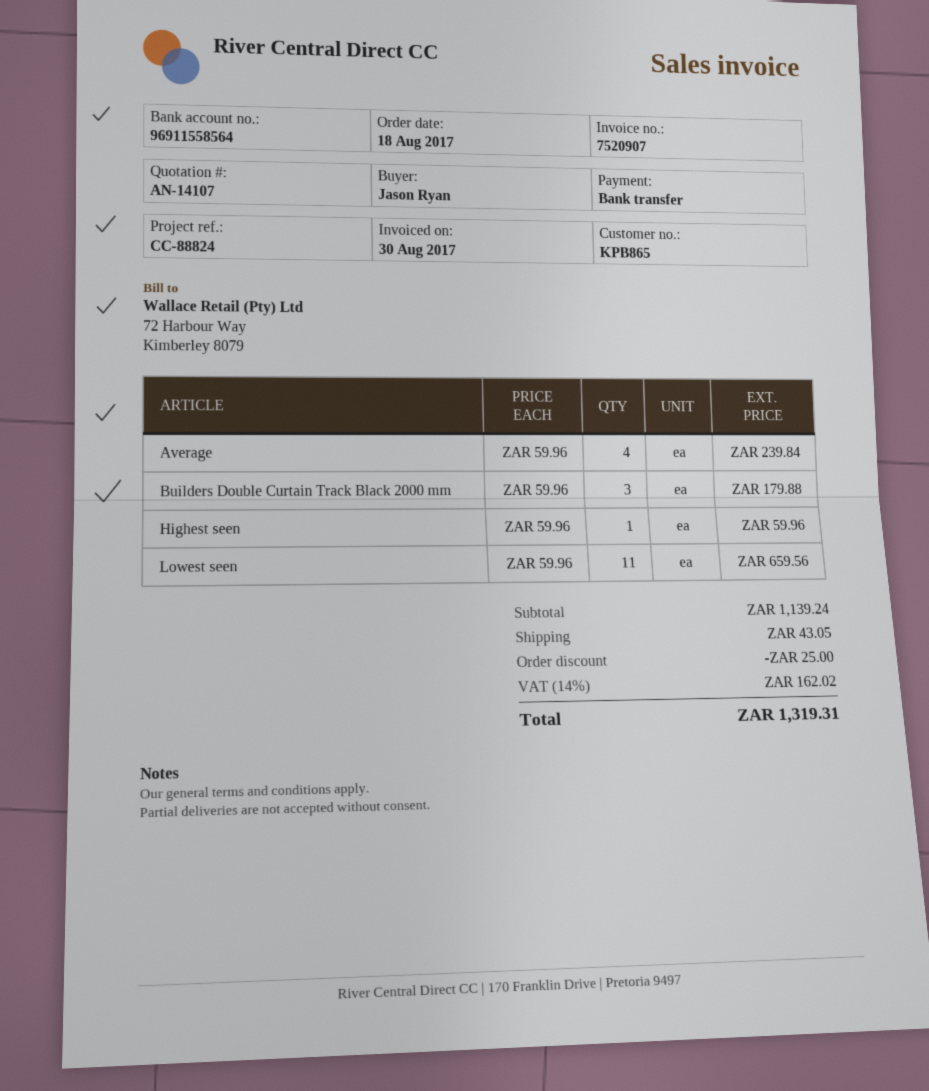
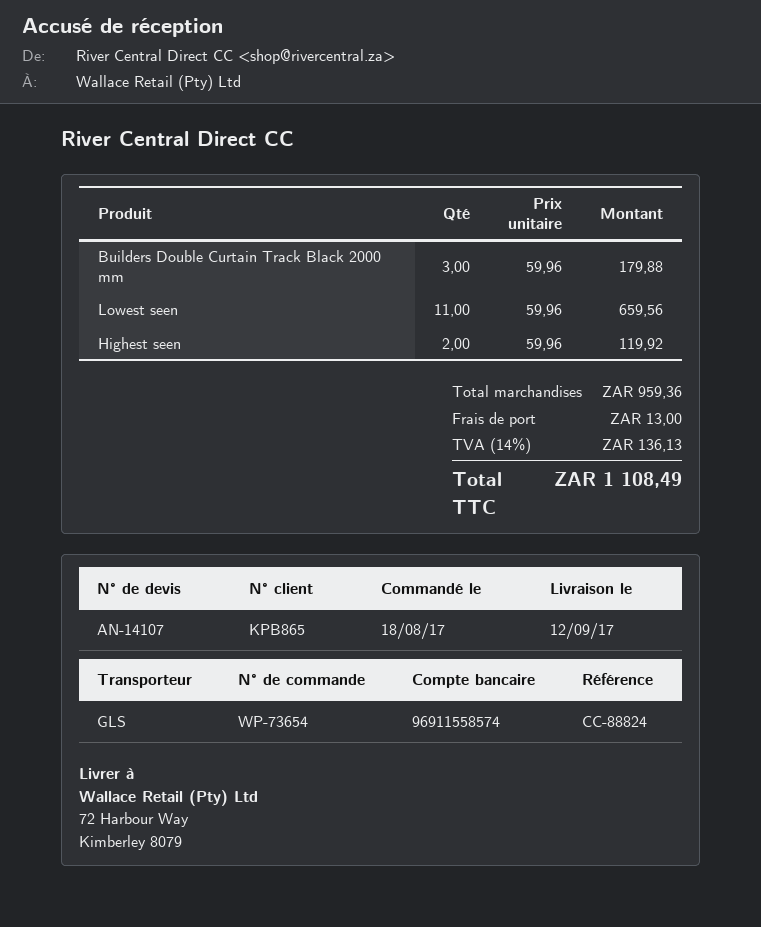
bank account: 96911558564 -> 96911558574
Average: 4 x 59.96 = 239.84 -> none
Highest seen: 1 x 59.96 = 59.96 -> 2 x 59.96 = 119.92
subtotal: 1139.24 -> 959.36
discount: 25.00 -> none
shipping: 43.05 -> 13.00
tax: 14% = 162.02 -> 14% = 136.13
total: 1319.31 -> 1108.49

